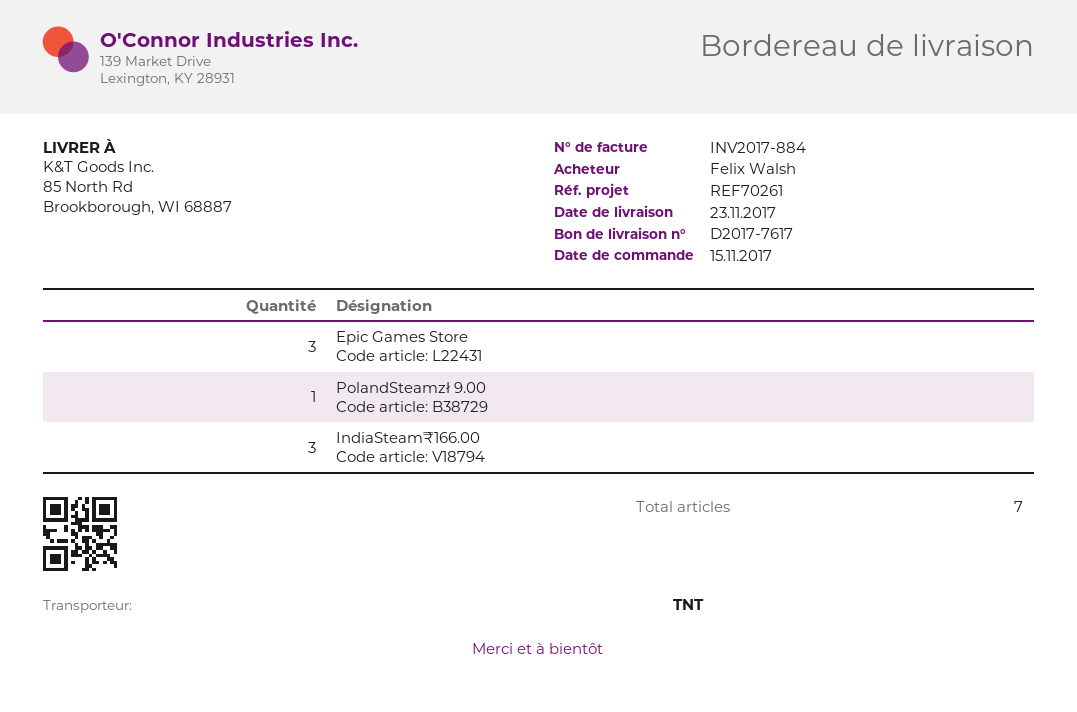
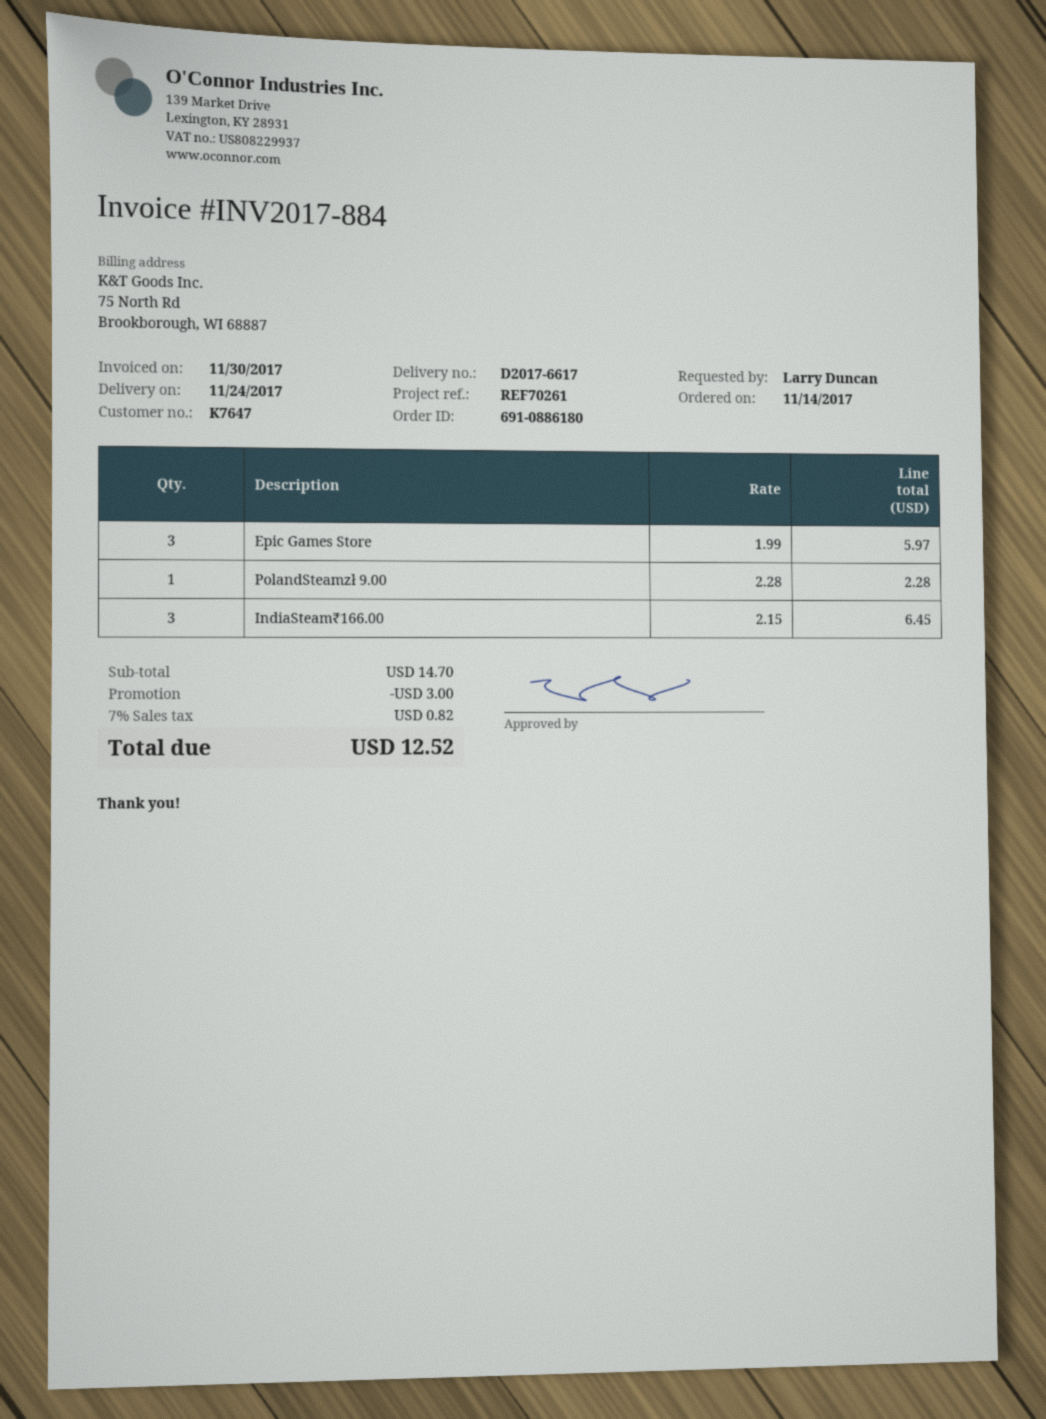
order date: 2017-11-15 -> 2017-11-14
delivery note number: D2017-7617 -> D2017-6617
delivery date: 2017-11-23 -> 2017-11-24
ordered by: Felix Walsh -> Larry Duncan

